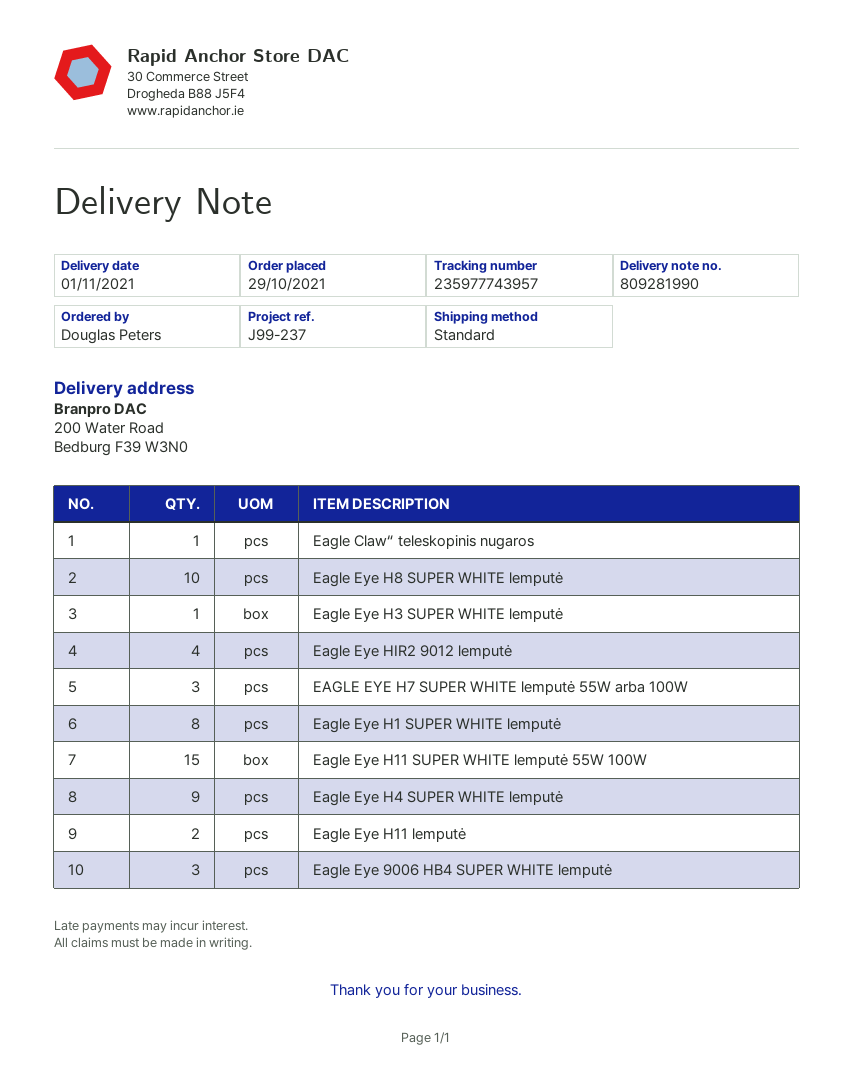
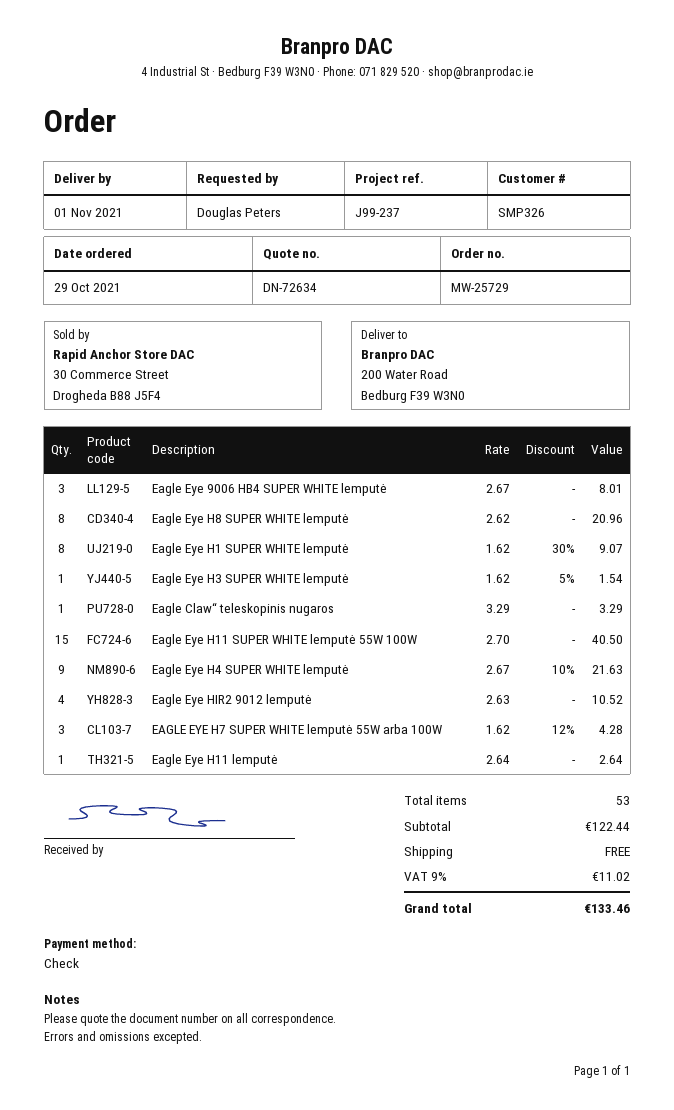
Eagle Eye H8 SUPER WHITE lemputė: 10 -> 8
Eagle Eye H11 lemputė: 2 -> 1

